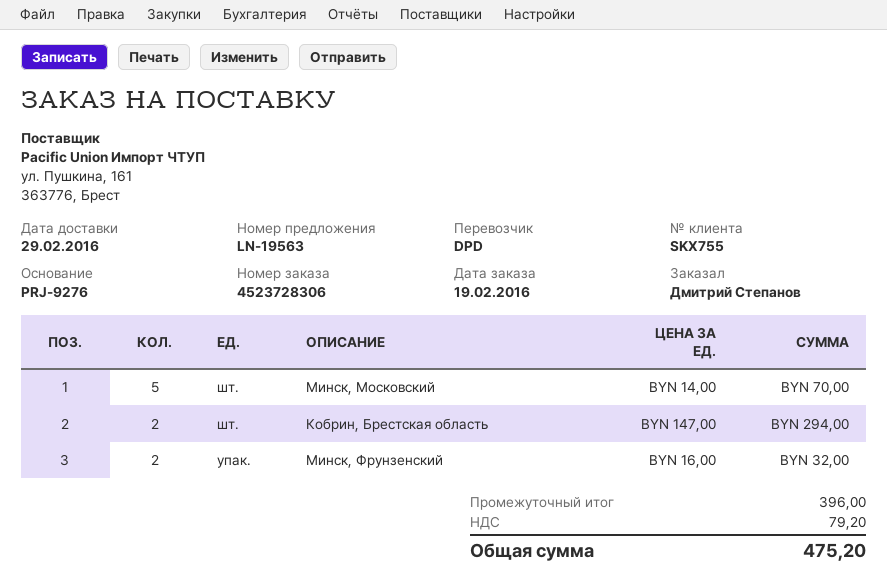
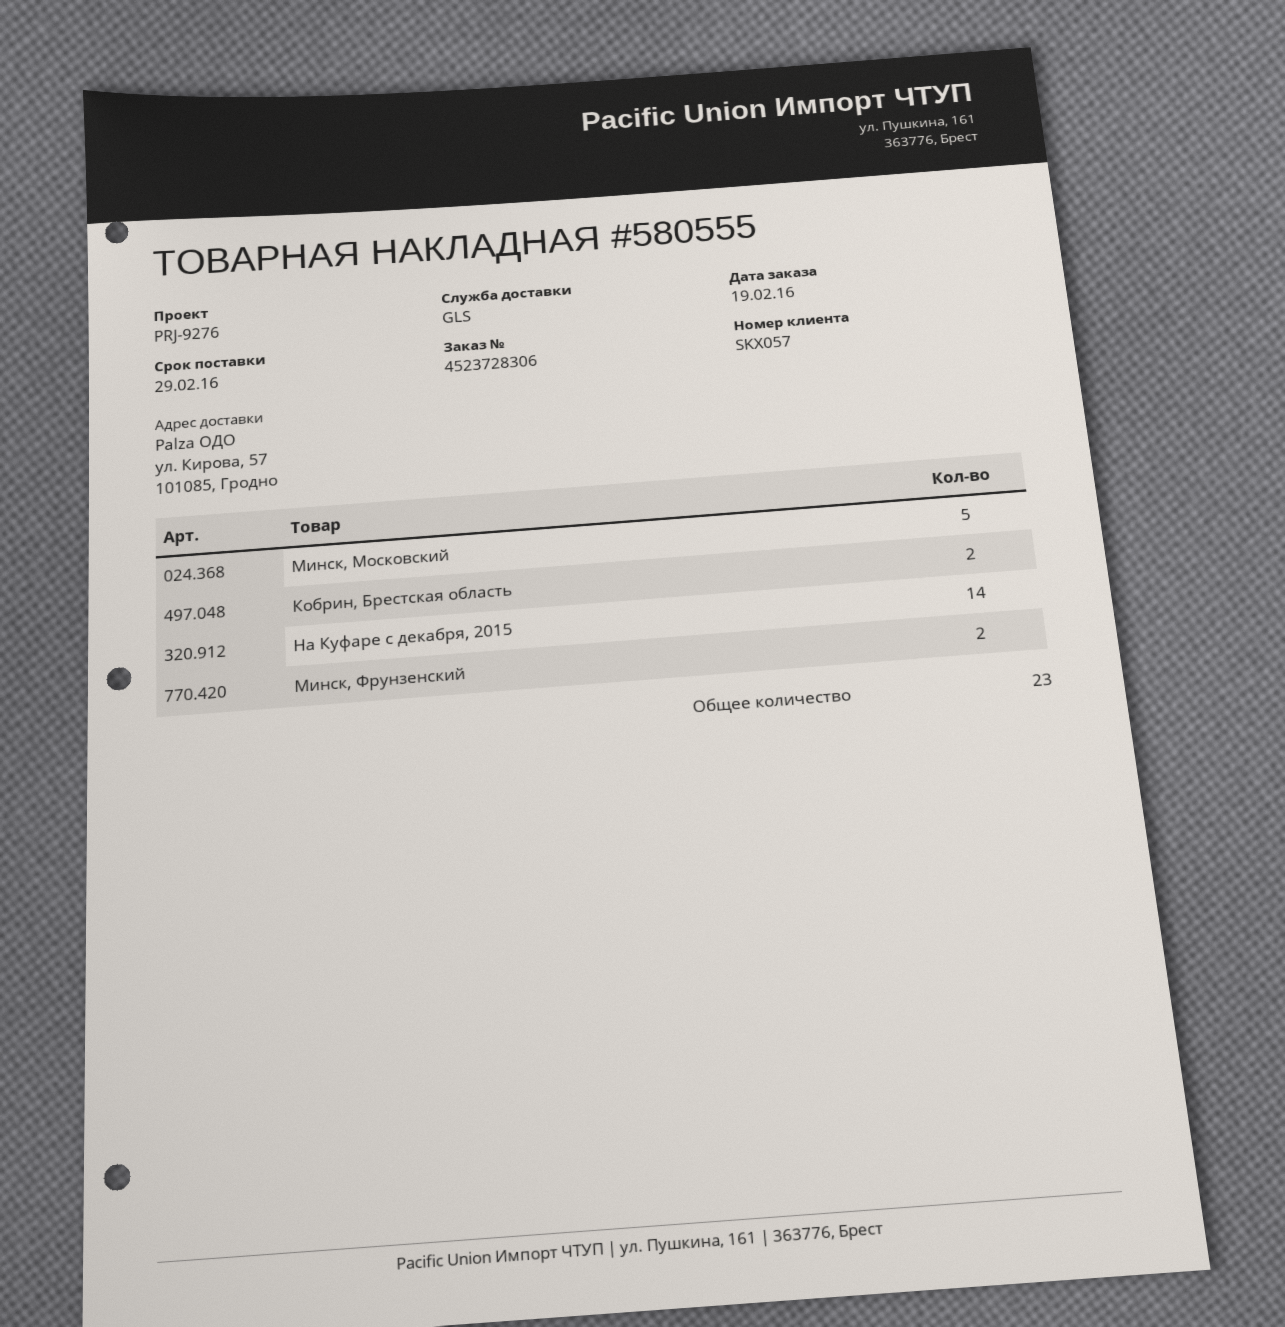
customer number: SKX755 -> SKX057
shipping method: DPD -> GLS
На Куфаре с декабря, 2015: none -> 14

